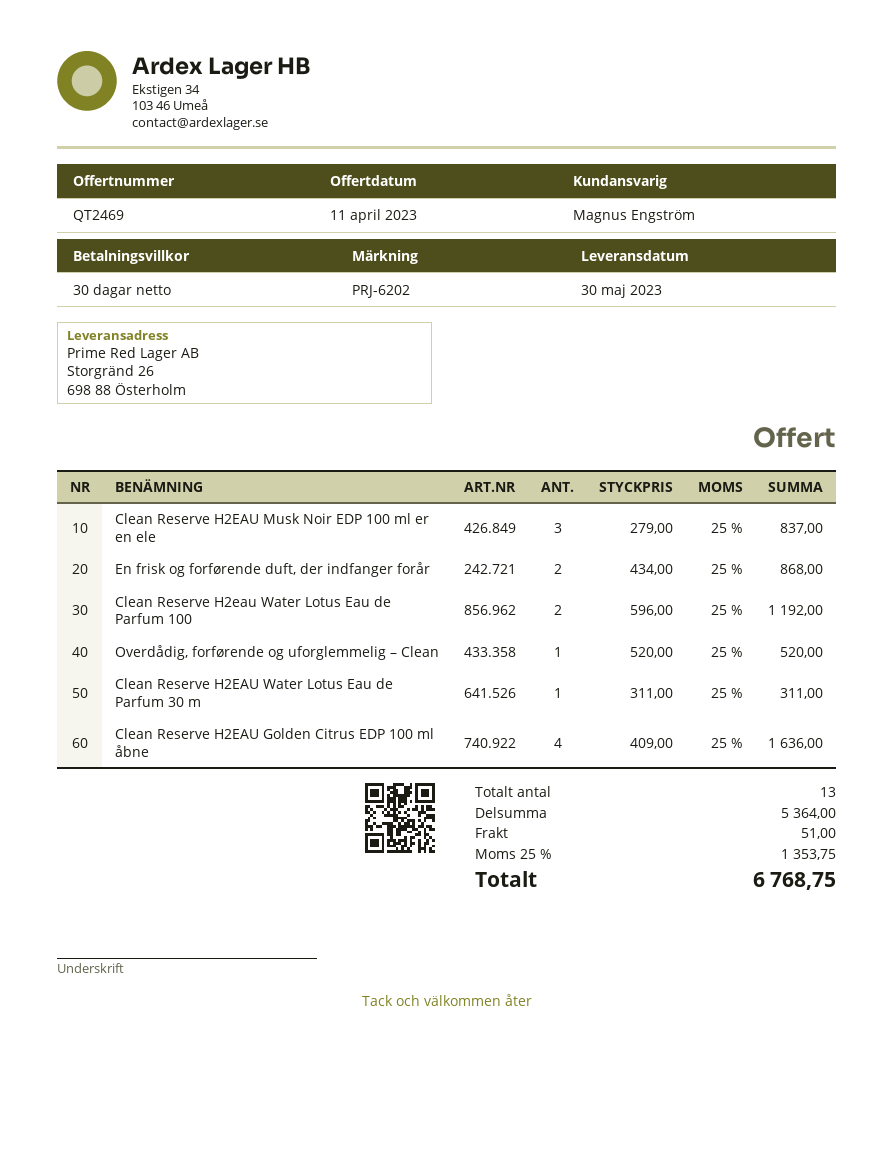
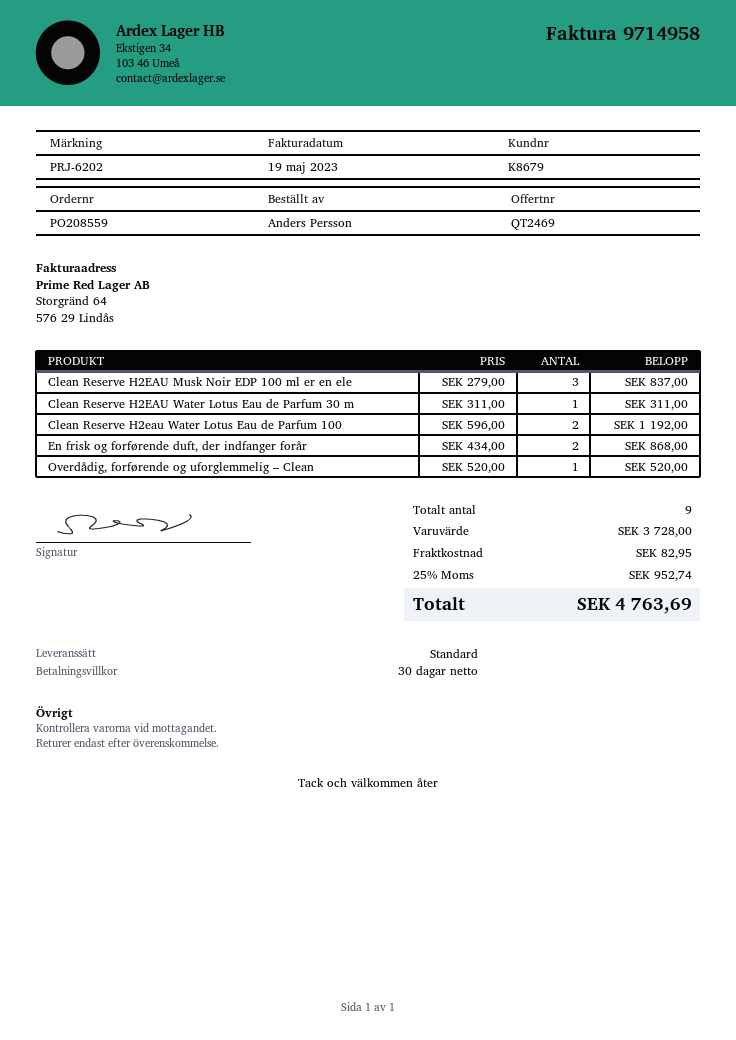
Clean Reserve H2EAU Golden Citrus EDP 100 ml åbne: 4 x 409.00 = 1636.00 -> none
total quantity: 13 -> 9
subtotal: 5364.00 -> 3728.00
shipping: 51.00 -> 82.95
tax: 25% = 1353.75 -> 25% = 952.74
total: 6768.75 -> 4763.69

